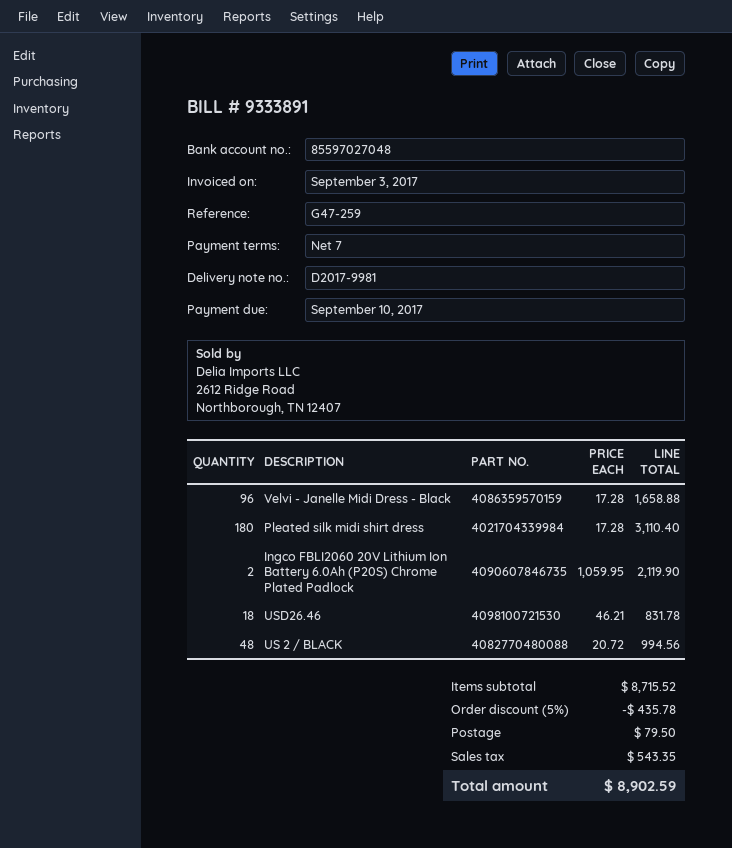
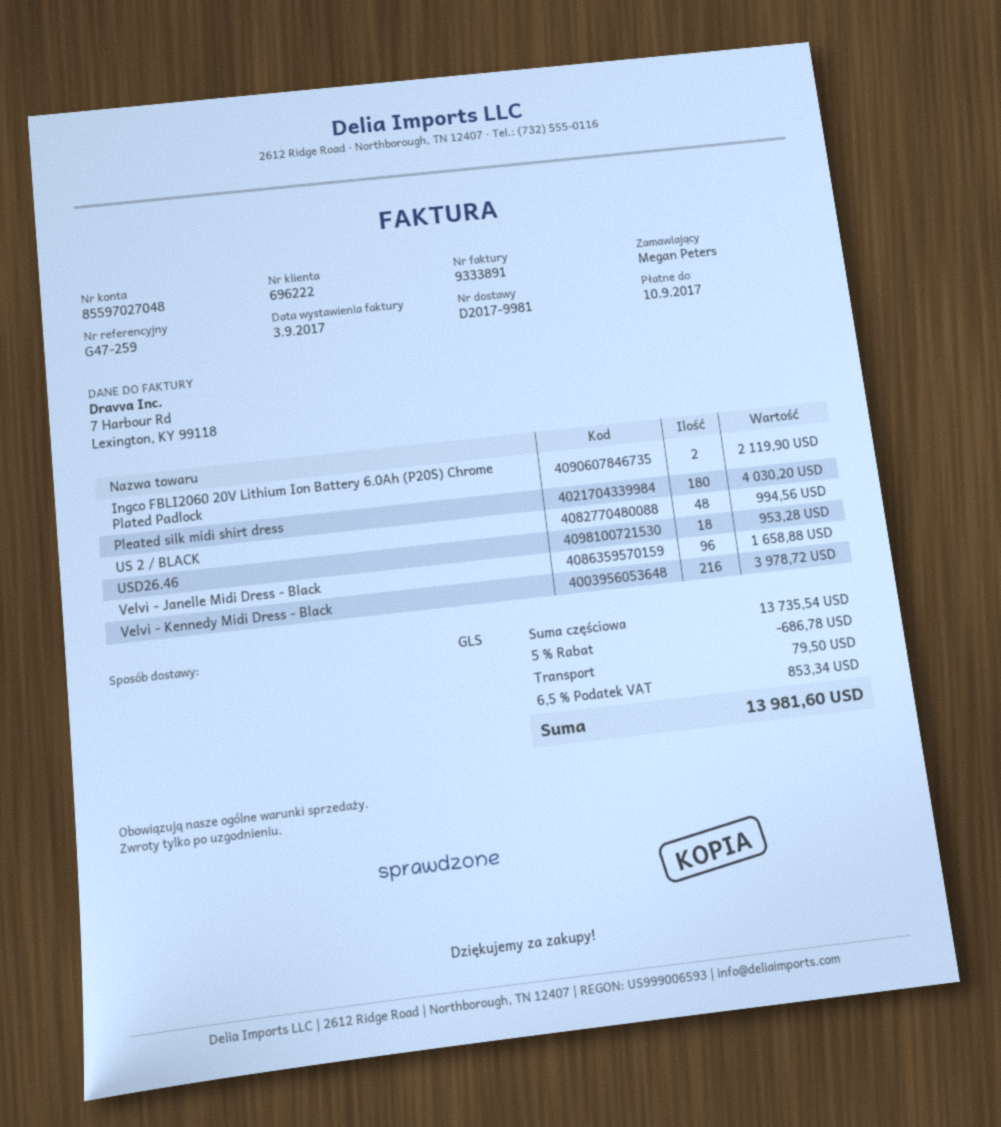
Pleated silk midi shirt dress: 180 for 3110.40 -> 180 for 4030.20
USD26.46: 18 for 831.78 -> 18 for 953.28
Velvi - Kennedy Midi Dress - Black: none -> 216 for 3978.72
subtotal: 8715.52 -> 13735.54
discount: 5% = 435.78 -> 5% = 686.78
tax: 543.35 -> 853.34
total: 8902.59 -> 13981.60

